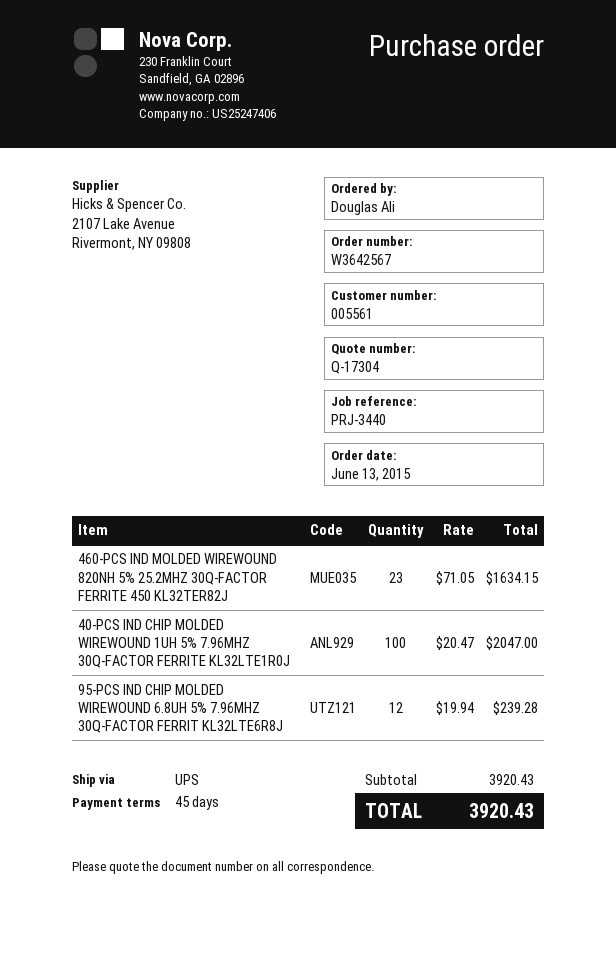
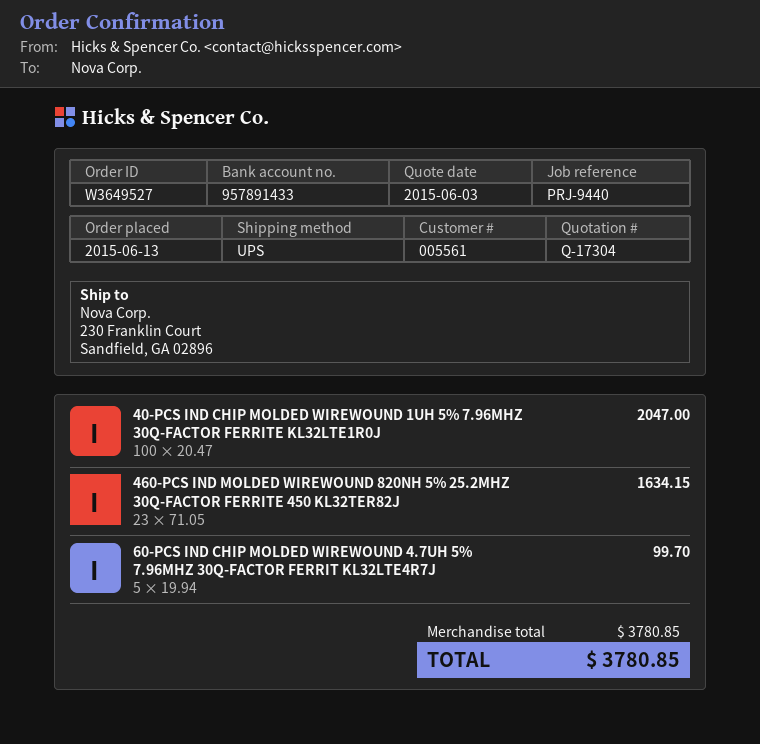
order number: W3642567 -> W3649527
reference: PRJ-3440 -> PRJ-9440
95-PCS IND CHIP MOLDED WIREWOUND 6.8UH 5% 7.96MHZ 30Q-FACTOR FERRIT KL32LTE6R8J: 12 x 19.94 = 239.28 -> none
60-PCS IND CHIP MOLDED WIREWOUND 4.7UH 5% 7.96MHZ 30Q-FACTOR FERRIT KL32LTE4R7J: none -> 5 x 19.94 = 99.70
subtotal: 3920.43 -> 3780.85
total: 3920.43 -> 3780.85

